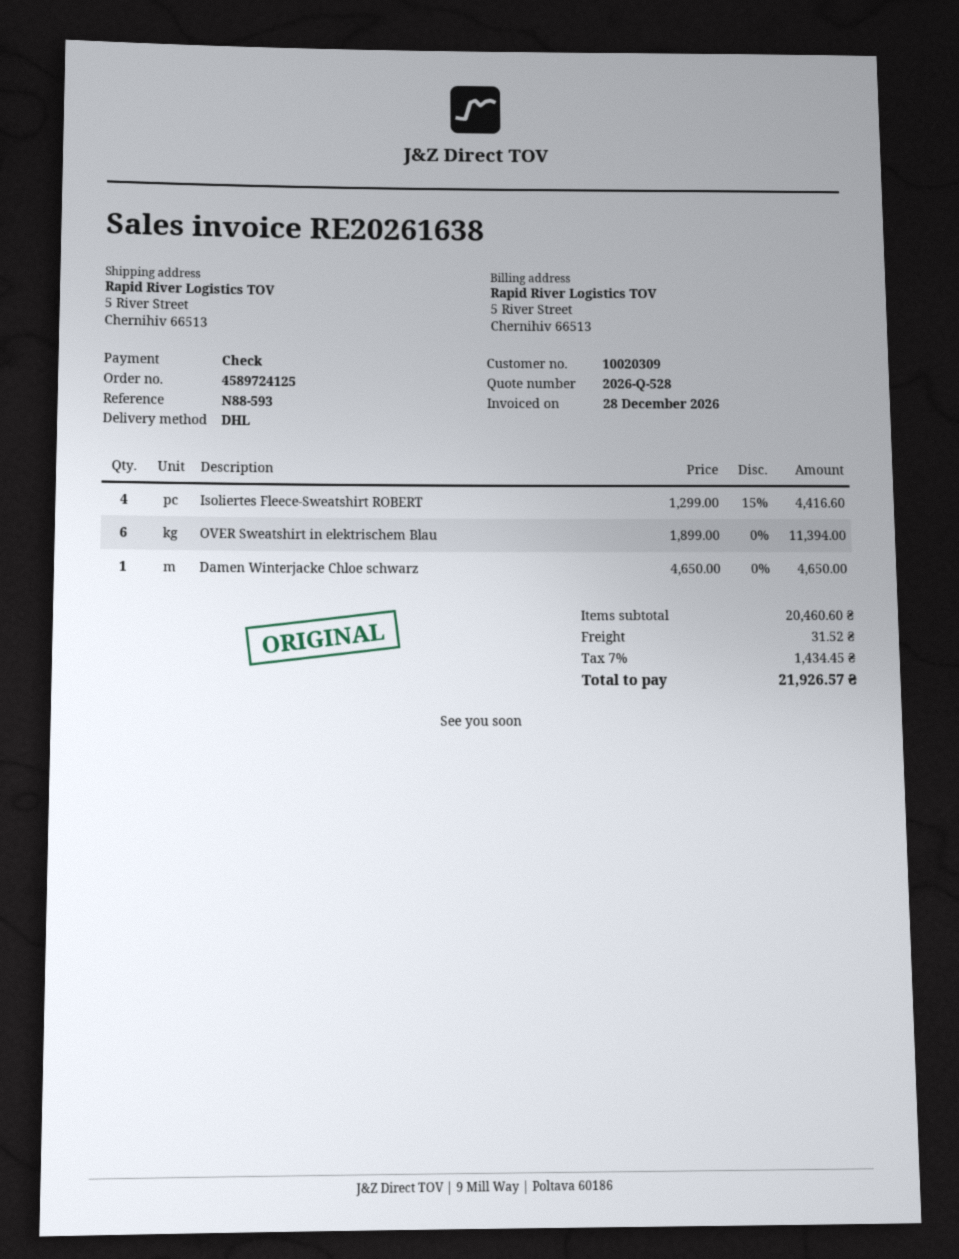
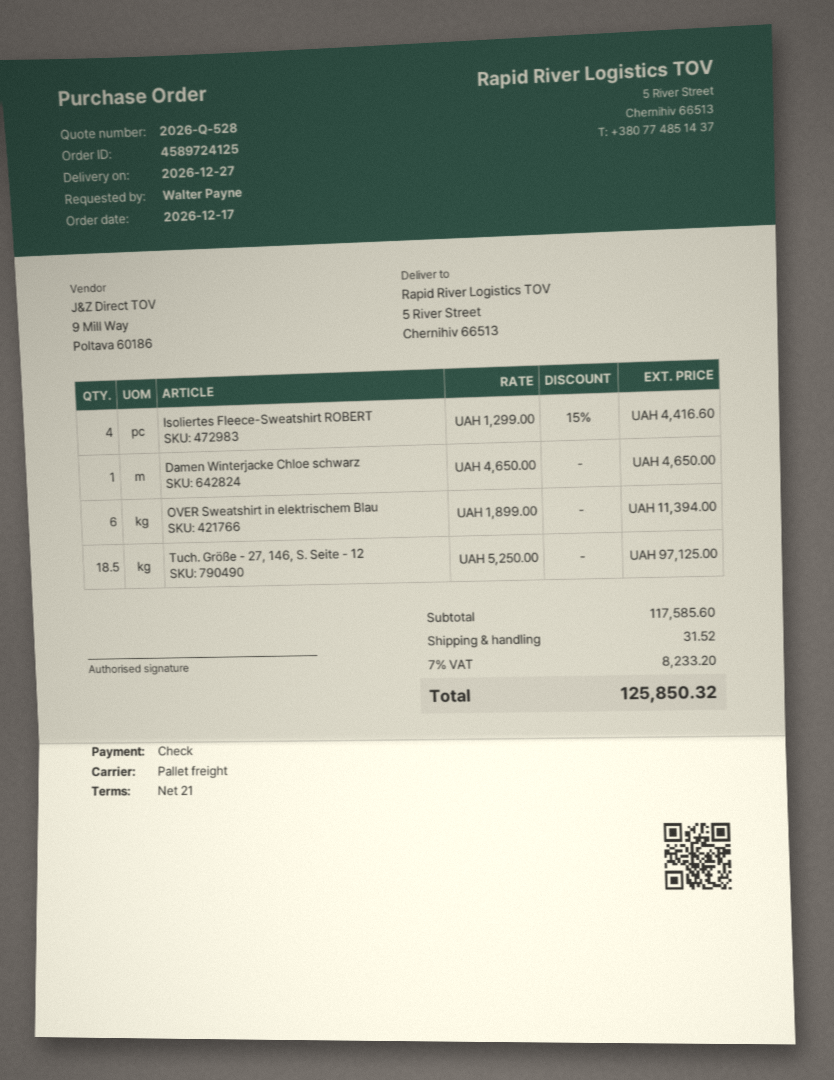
shipping method: DHL -> pallet freight
Tuch. Größe - 27, 146, S. Seite - 12: none -> 18.5 x 5250.00 = 97125.00
subtotal: 20460.60 -> 117585.60
tax: 7% = 1434.45 -> 7% = 8233.20
total: 21926.57 -> 125850.32

